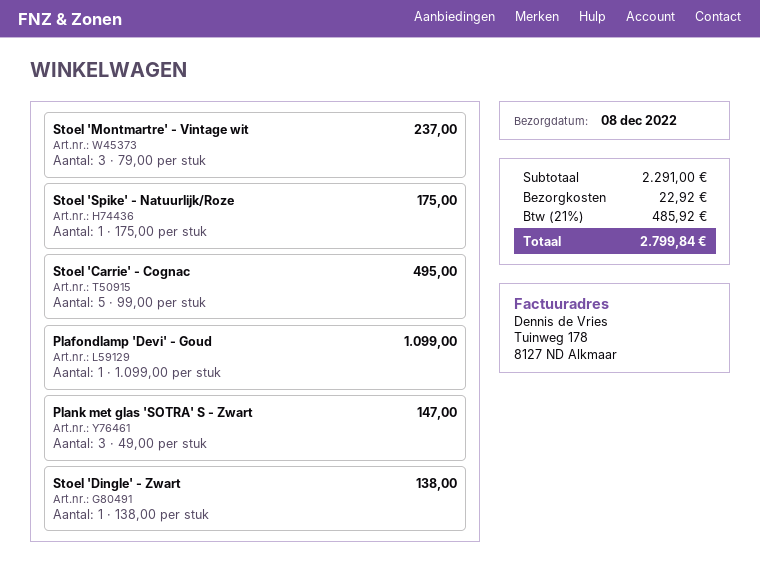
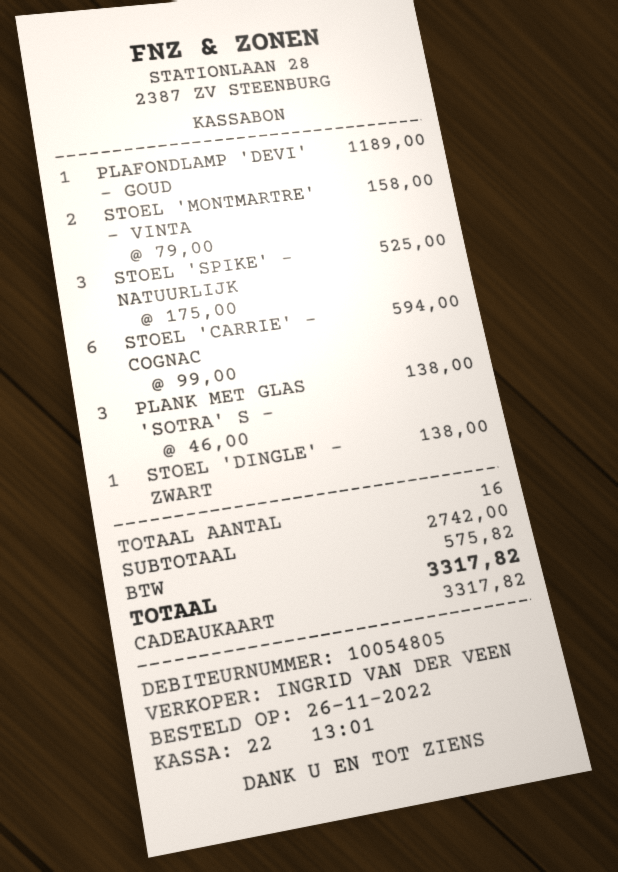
Stoel 'Montmartre' - Vintage wit: 3 x 79.00 = 237.00 -> 2 x 79.00 = 158.00
Stoel 'Spike' - Natuurlijk/Roze: 1 x 175.00 = 175.00 -> 3 x 175.00 = 525.00
Stoel 'Carrie' - Cognac: 5 x 99.00 = 495.00 -> 6 x 99.00 = 594.00
Plafondlamp 'Devi' - Goud: 1 x 1099.00 = 1099.00 -> 1 x 1189.00 = 1189.00
Plank met glas 'SOTRA' S - Zwart: 3 x 49.00 = 147.00 -> 3 x 46.00 = 138.00
subtotal: 2291.00 -> 2742.00
shipping: 22.92 -> none
tax: 485.92 -> 575.82
total: 2799.84 -> 3317.82

